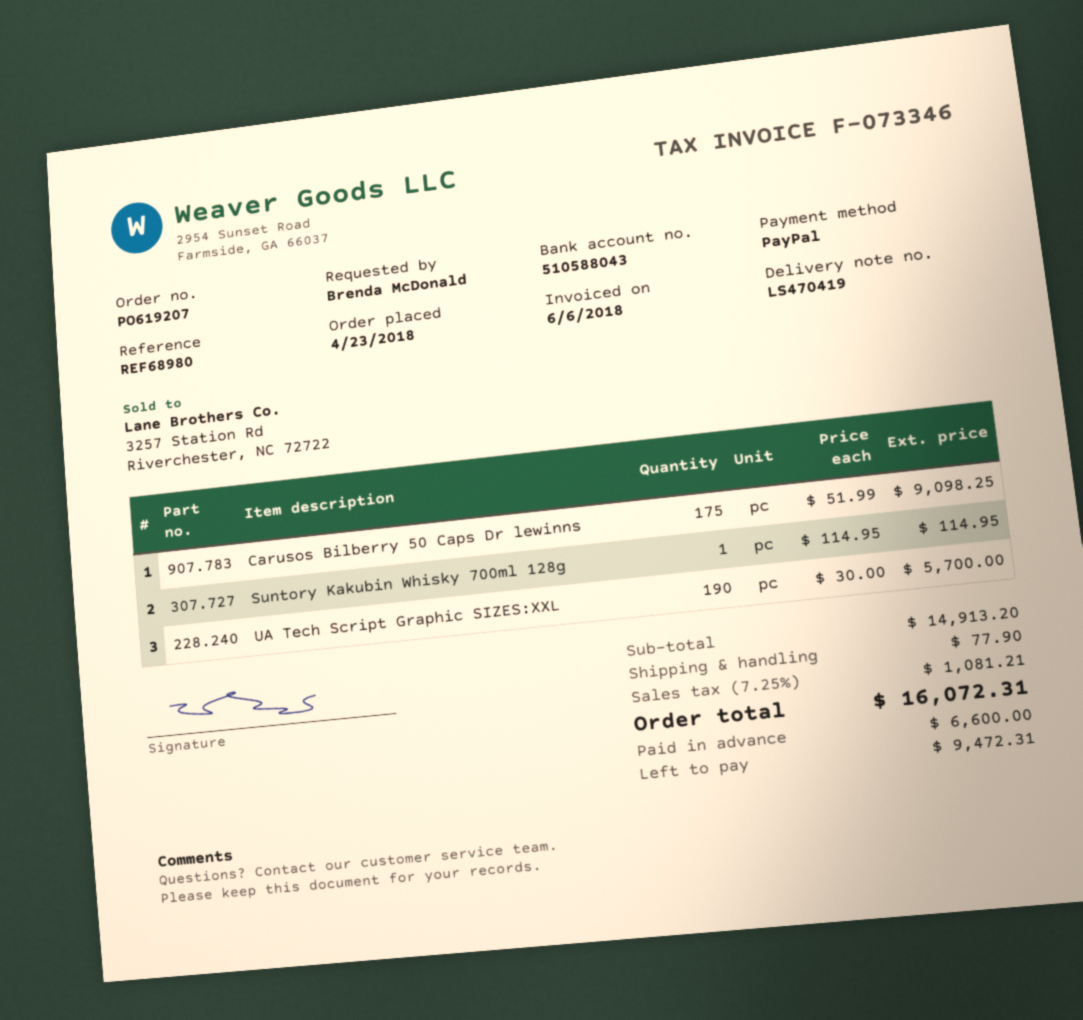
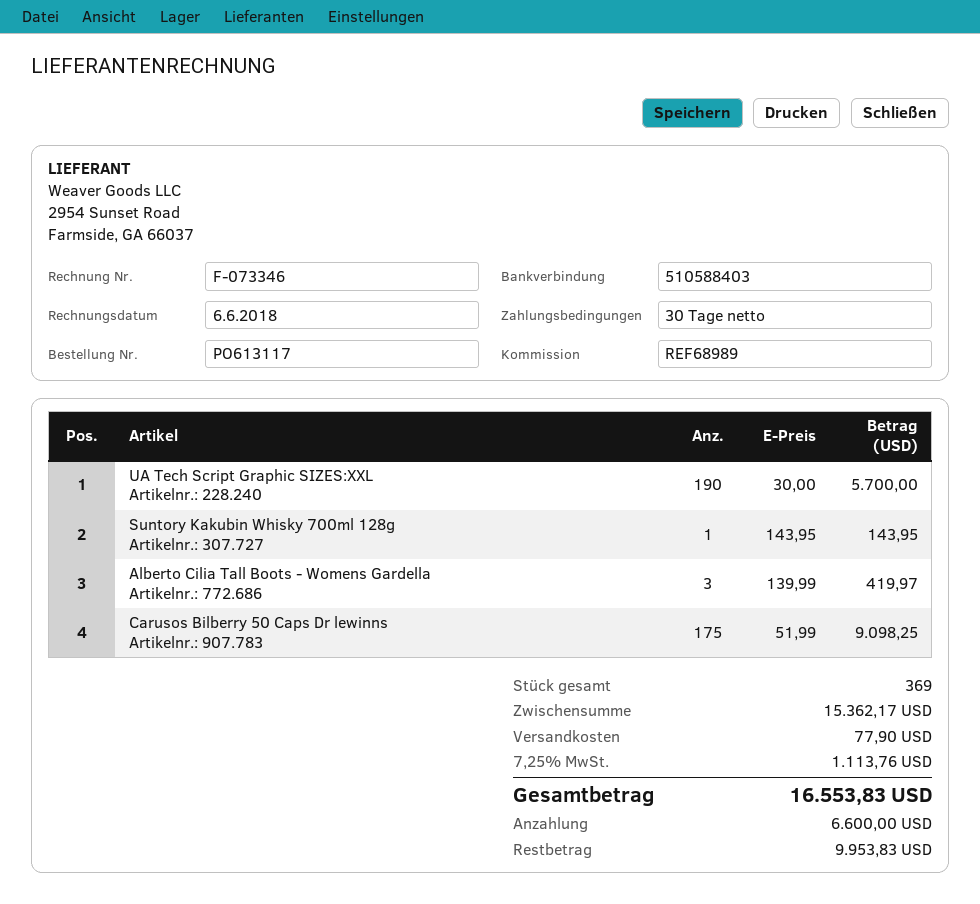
order number: PO619207 -> PO613117
reference: REF68980 -> REF68989
bank account: 510588043 -> 510588403
Suntory Kakubin Whisky 700ml 128g: 1 x 114.95 = 114.95 -> 1 x 143.95 = 143.95
Alberto Cilia Tall Boots - Womens Gardella: none -> 3 x 139.99 = 419.97
subtotal: 14913.20 -> 15362.17
tax: 7.25% = 1081.21 -> 7.25% = 1113.76
total: 16072.31 -> 16553.83
balance: 9472.31 -> 9953.83

